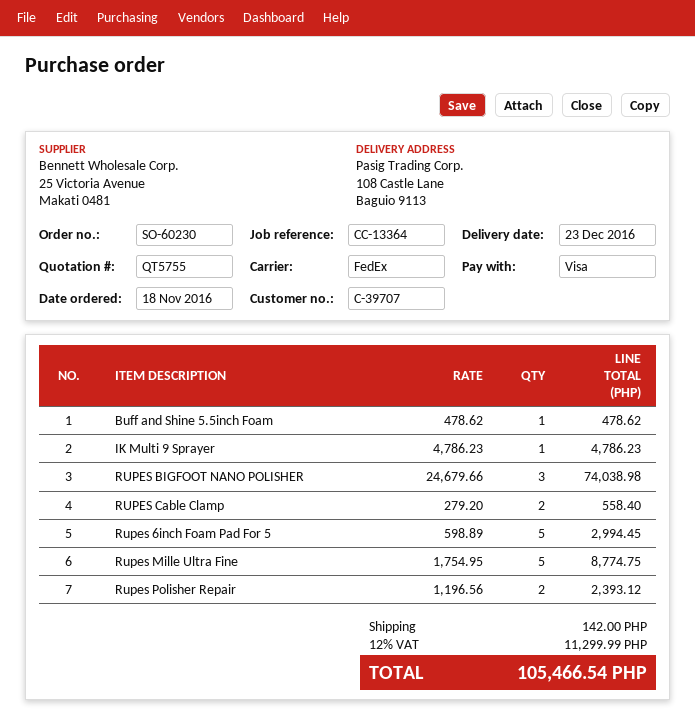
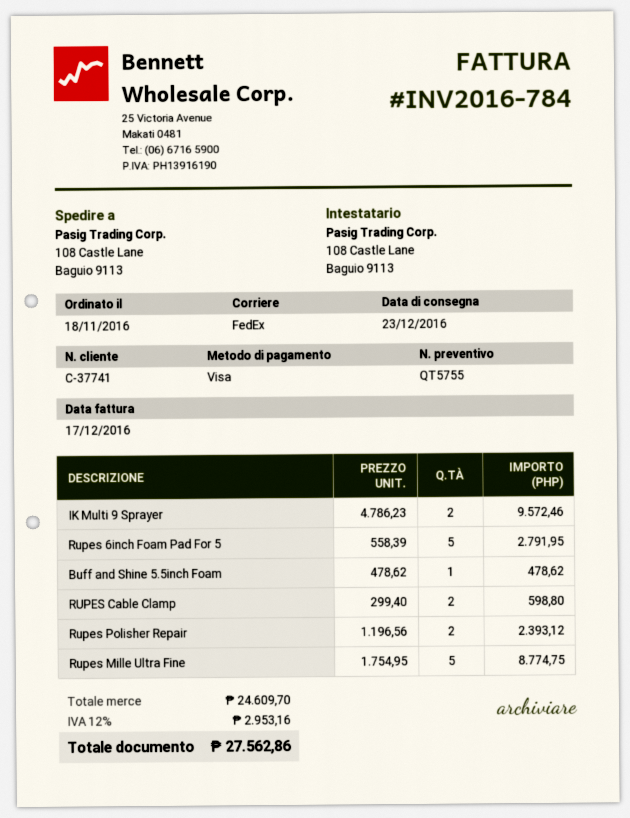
customer number: C-39707 -> C-37741
IK Multi 9 Sprayer: 1 x 4786.23 = 4786.23 -> 2 x 4786.23 = 9572.46
RUPES BIGFOOT NANO POLISHER: 3 x 24679.66 = 74038.98 -> none
RUPES Cable Clamp: 2 x 279.20 = 558.40 -> 2 x 299.40 = 598.80
Rupes 6inch Foam Pad For 5: 5 x 598.89 = 2994.45 -> 5 x 558.39 = 2791.95
shipping: 142.00 -> none
tax: 12% = 11299.99 -> 12% = 2953.16
total: 105466.54 -> 27562.86

